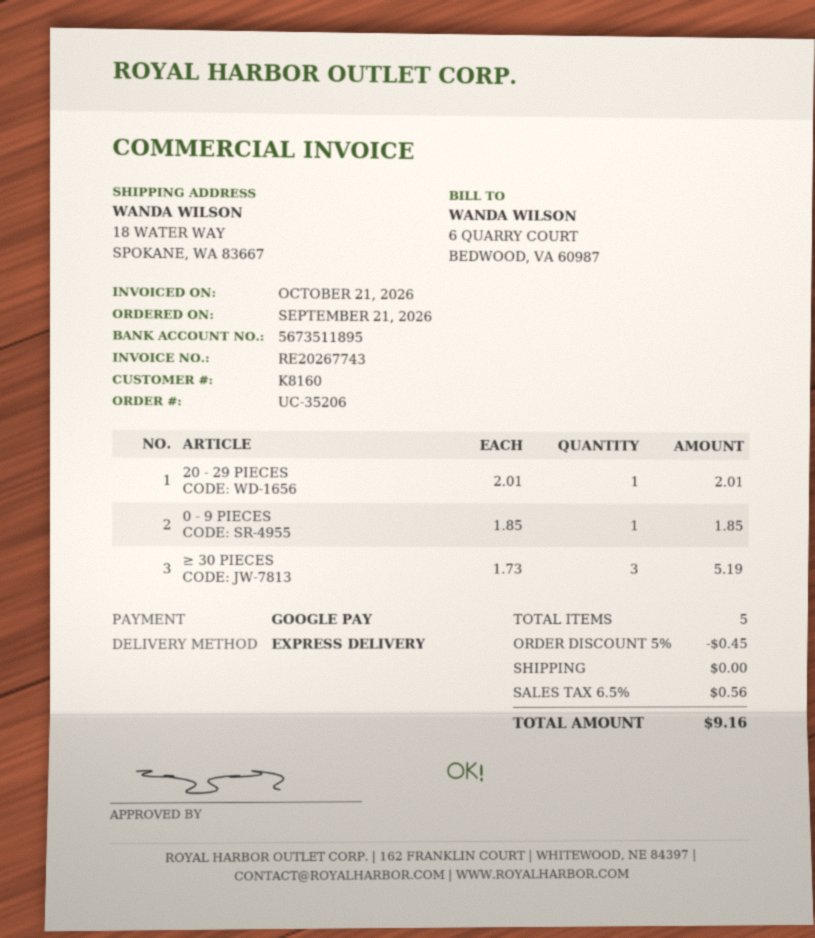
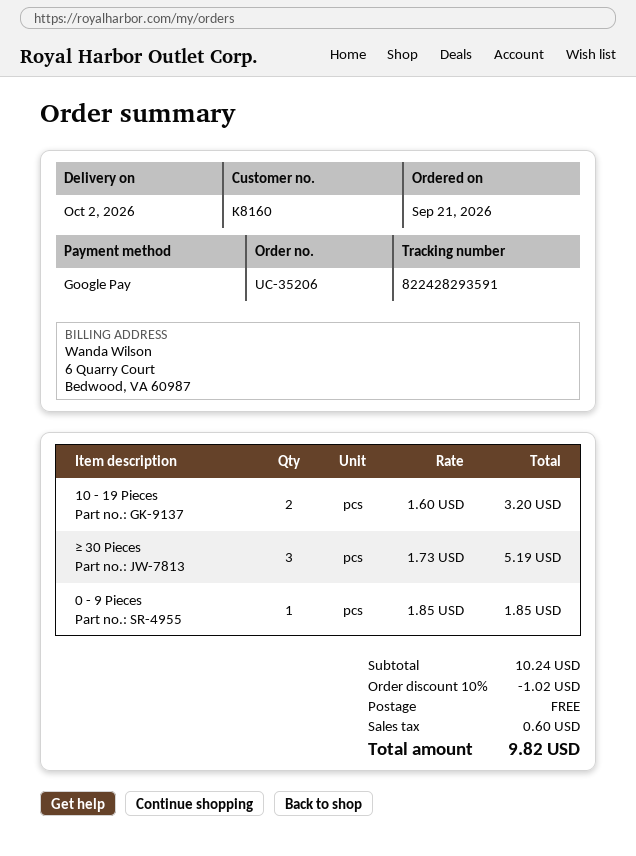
20 - 29 PIECES: 1 x 2.01 = 2.01 -> none
10 - 19 Pieces: none -> 2 x 1.60 = 3.20
discount: 5% = 0.45 -> 10% = 1.02
tax: 0.56 -> 0.60
total: 9.16 -> 9.82

